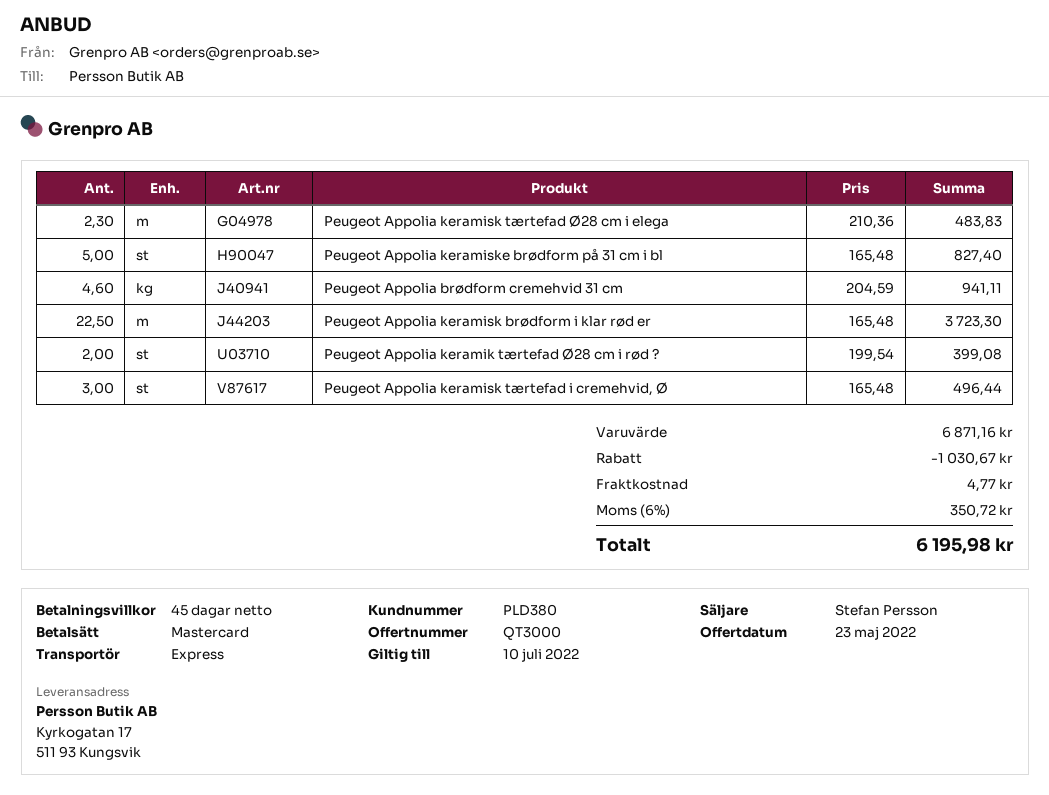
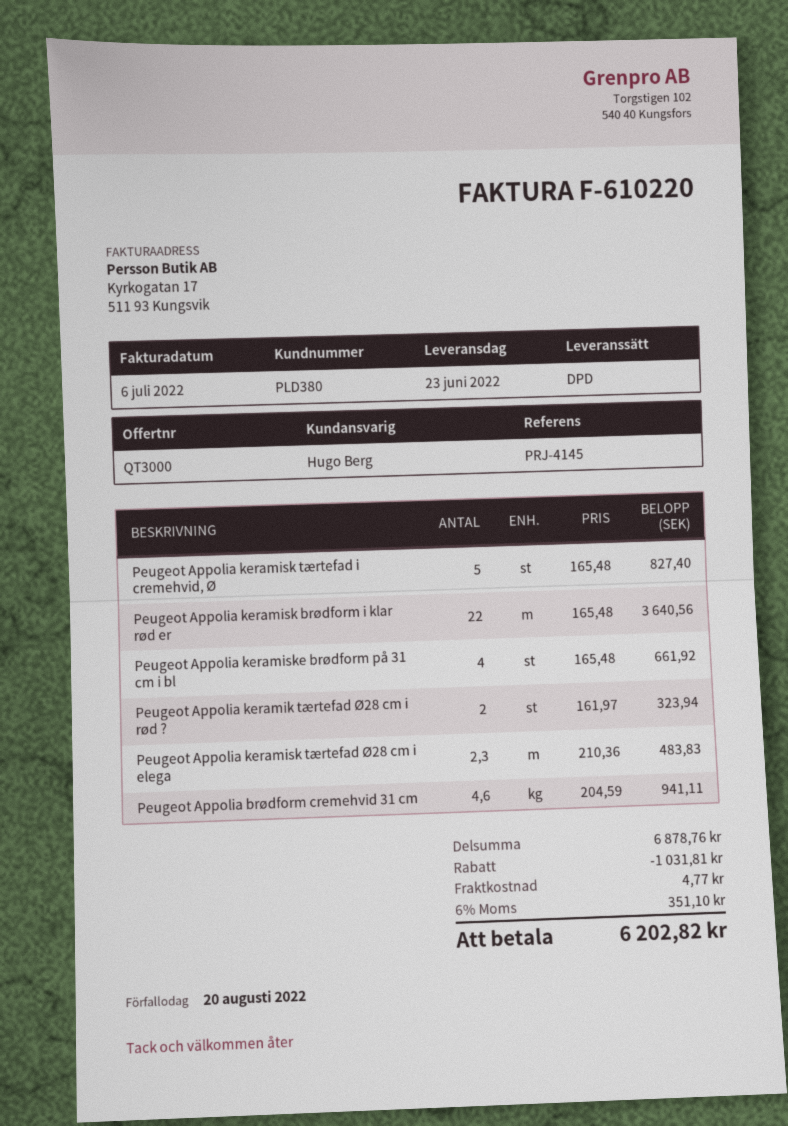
sales rep: Stefan Persson -> Hugo Berg
shipping method: express -> DPD
Peugeot Appolia keramiske brødform på 31 cm i bl: 5 x 165.48 = 827.40 -> 4 x 165.48 = 661.92
Peugeot Appolia keramisk brødform i klar rød er: 22.5 x 165.48 = 3723.30 -> 22 x 165.48 = 3640.56
Peugeot Appolia keramik tærtefad Ø28 cm i rød ?: 2 x 199.54 = 399.08 -> 2 x 161.97 = 323.94
Peugeot Appolia keramisk tærtefad i cremehvid, Ø: 3 x 165.48 = 496.44 -> 5 x 165.48 = 827.40
subtotal: 6871.16 -> 6878.76
discount: 1030.67 -> 1031.81
tax: 6% = 350.72 -> 6% = 351.10
total: 6195.98 -> 6202.82

